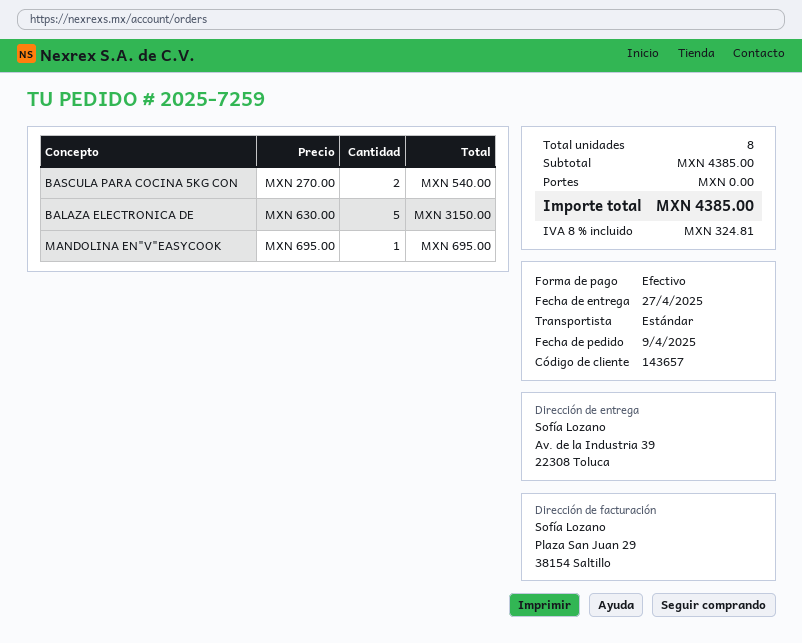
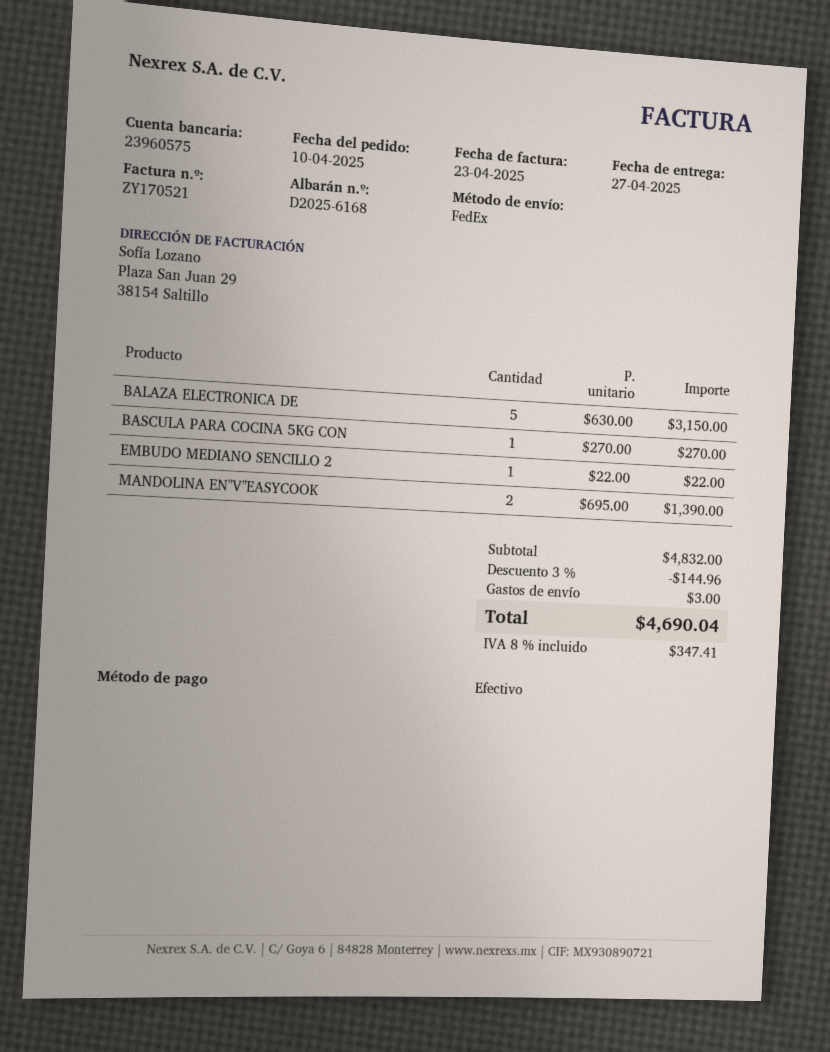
order date: 2025-04-09 -> 2025-04-10
shipping method: standard -> FedEx
BASCULA PARA COCINA 5KG CON: 2 x 270.00 = 540.00 -> 1 x 270.00 = 270.00
MANDOLINA EN"V"EASYCOOK: 1 x 695.00 = 695.00 -> 2 x 695.00 = 1390.00
EMBUDO MEDIANO SENCILLO 2: none -> 1 x 22.00 = 22.00
subtotal: 4385.00 -> 4832.00
discount: none -> 3% = 144.96
shipping: 0.00 -> 3.00
tax: 8% = 324.81 -> 8% = 347.41
total: 4385.00 -> 4690.04

